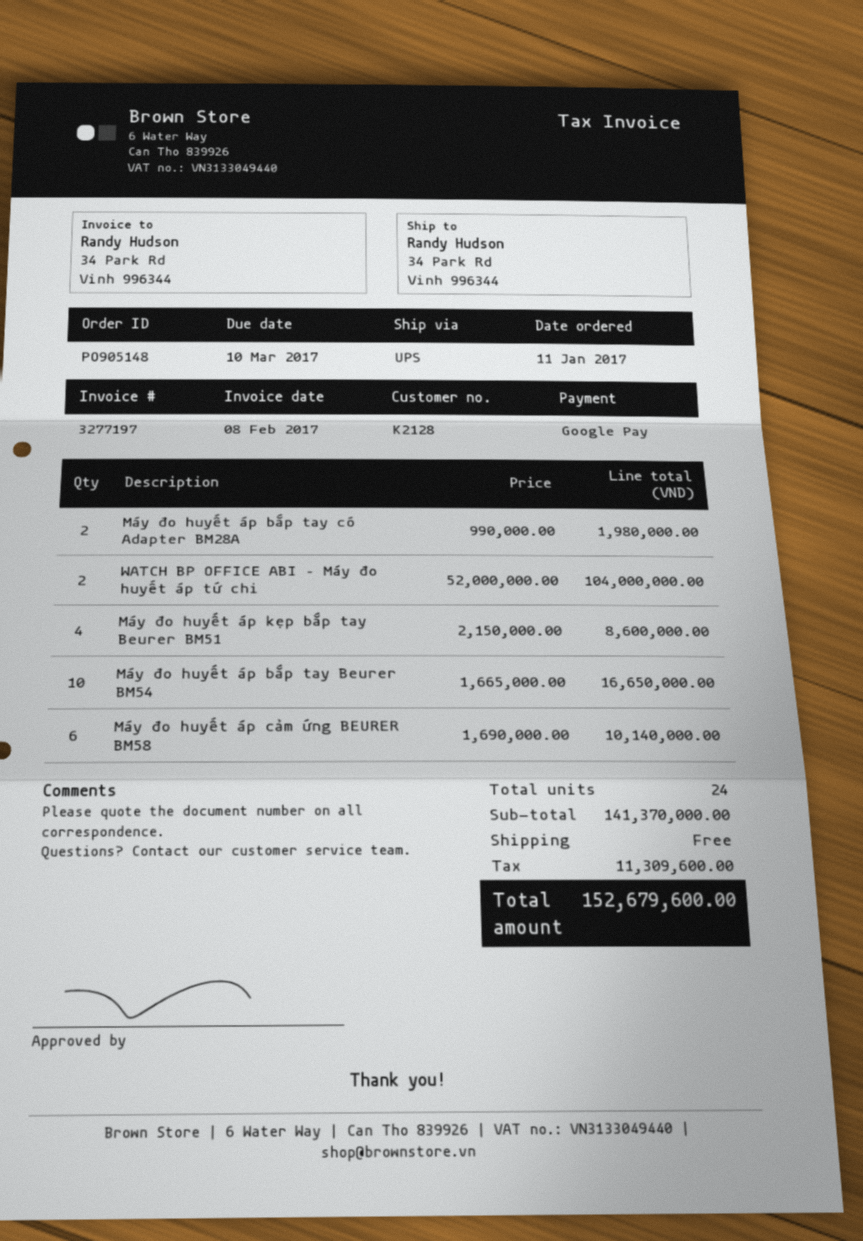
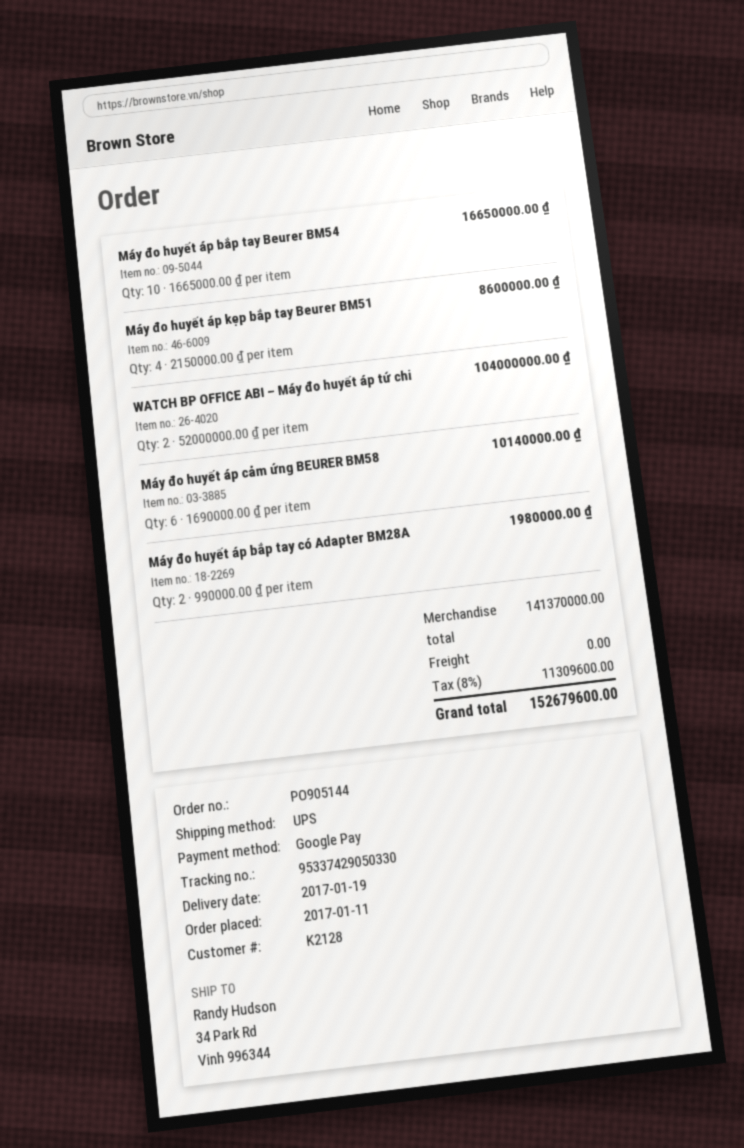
order number: PO905148 -> PO905144

